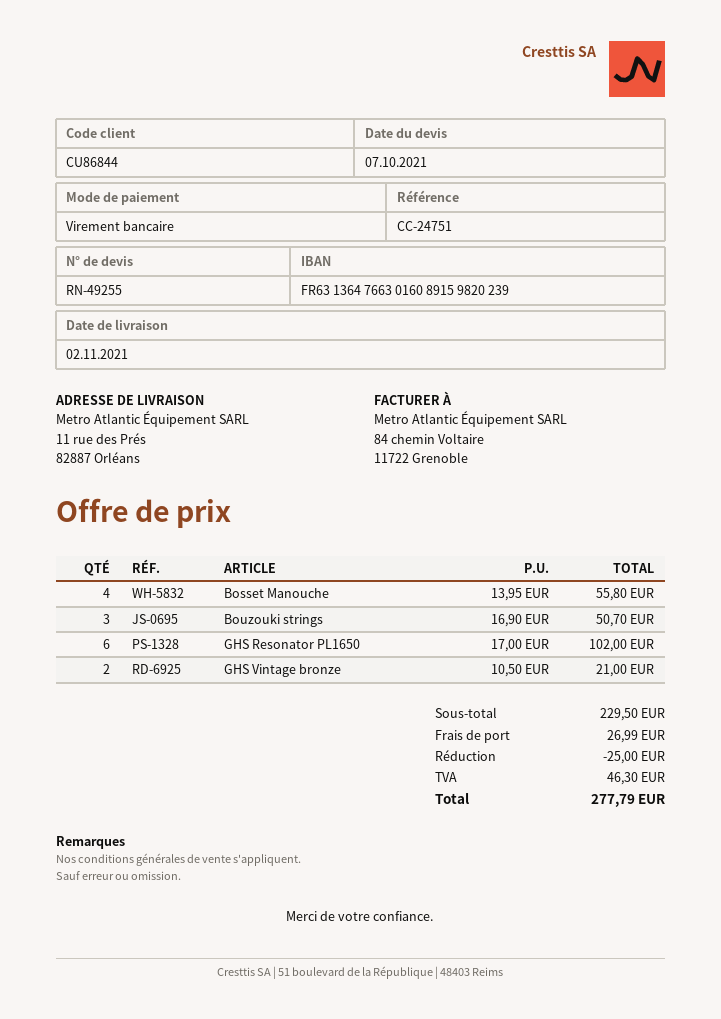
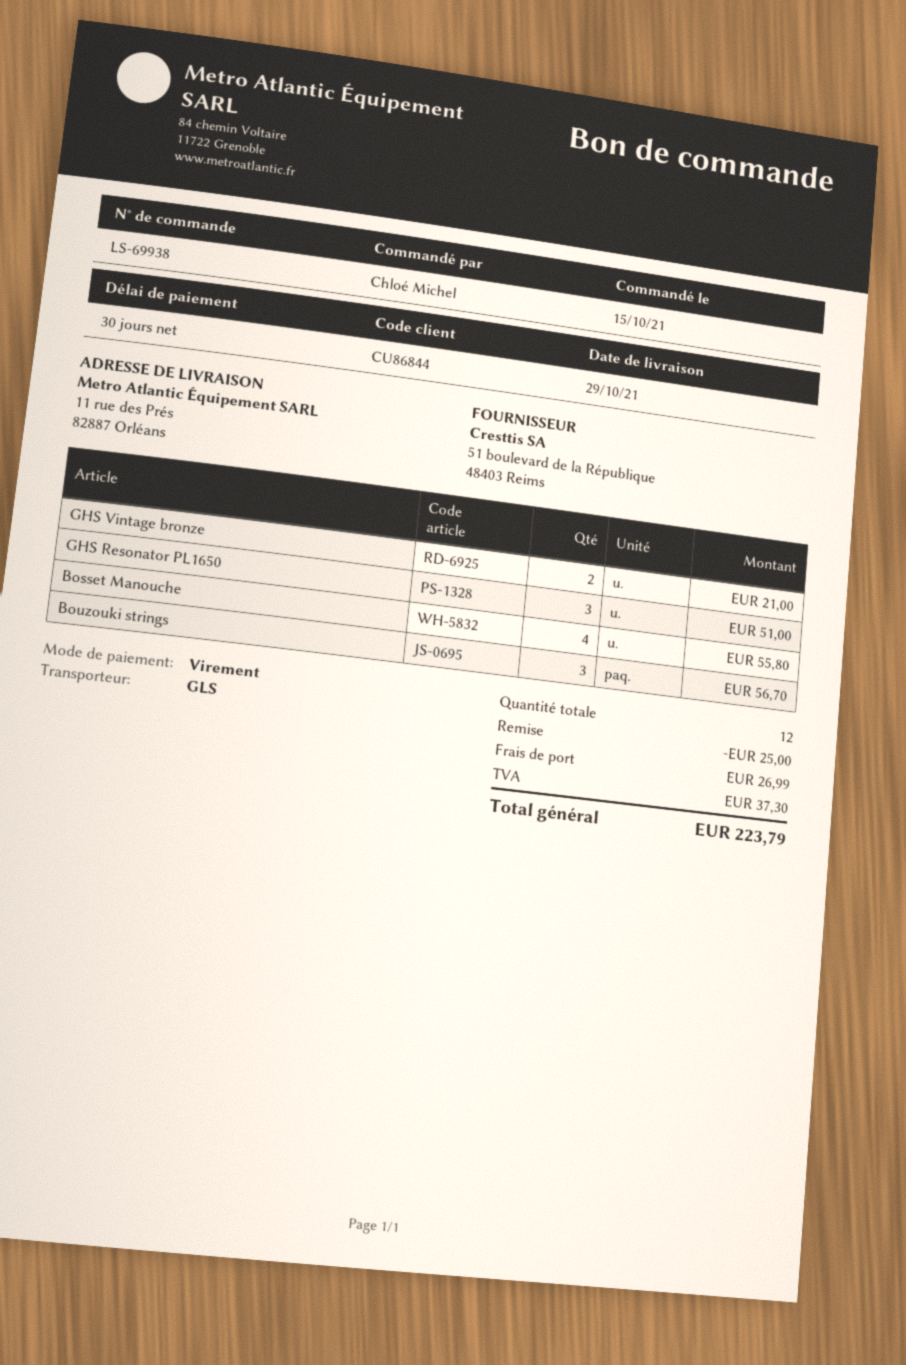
delivery date: 2021-11-02 -> 2021-10-29
Bouzouki strings: 3 for 50.70 -> 3 for 56.70
GHS Resonator PL1650: 6 for 102.00 -> 3 for 51.00
tax: 46.30 -> 37.30
total: 277.79 -> 223.79

